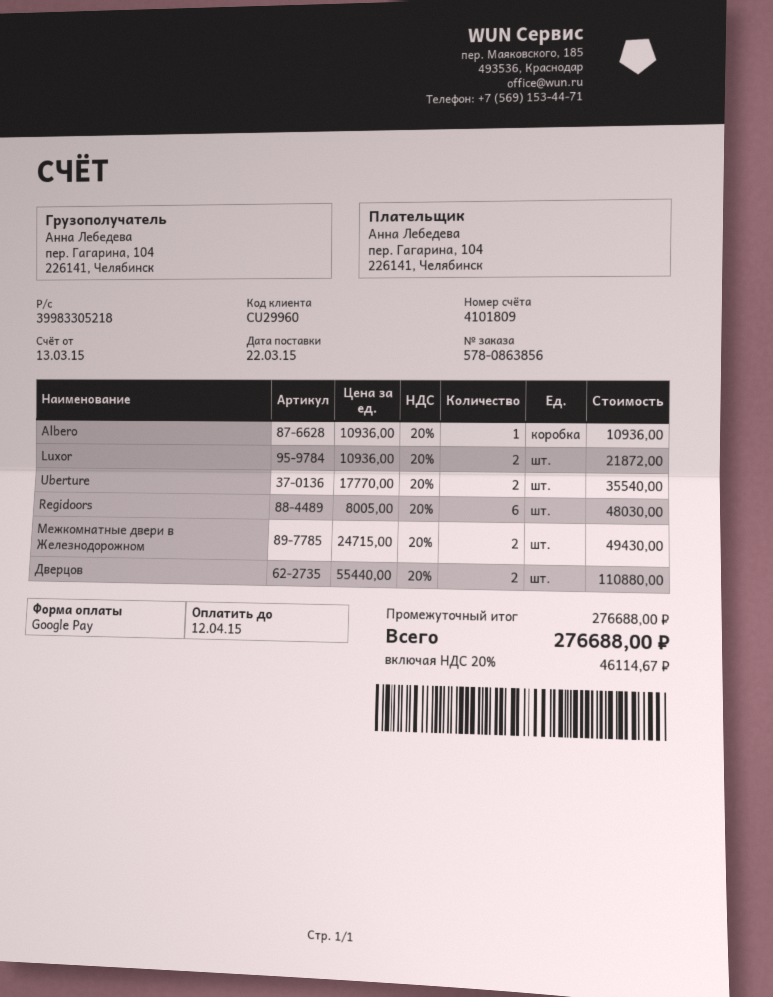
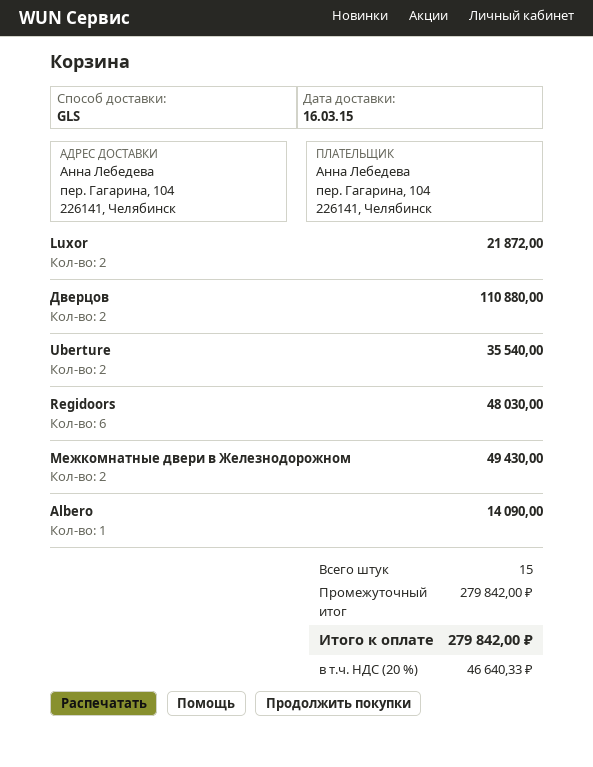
delivery date: 2015-03-22 -> 2015-03-16
Albero: 1 for 10936.00 -> 1 for 14090.00
subtotal: 276688.00 -> 279842.00
tax: 20% = 46114.67 -> 20% = 46640.33
total: 276688.00 -> 279842.00

